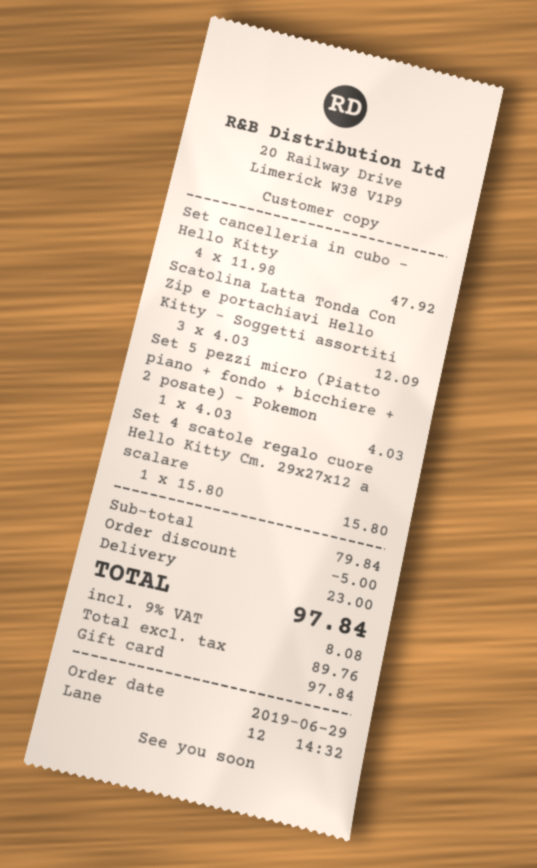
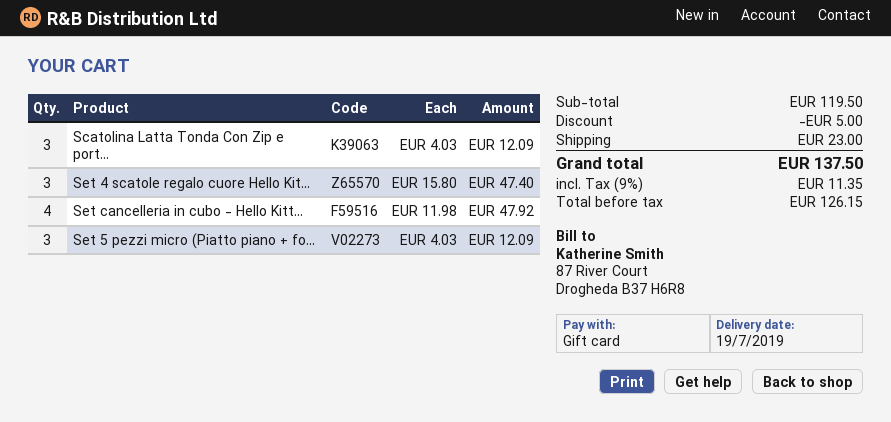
Set 5 pezzi micro (Piatto piano + fondo + bicchiere + 2 posate) - Pokemon: 1 x 4.03 = 4.03 -> 3 x 4.03 = 12.09
Set 4 scatole regalo cuore Hello Kitty Cm. 29x27x12 a scalare: 1 x 15.80 = 15.80 -> 3 x 15.80 = 47.40
subtotal: 79.84 -> 119.50
net: 89.76 -> 126.15
tax: 9% = 8.08 -> 9% = 11.35
total: 97.84 -> 137.50

